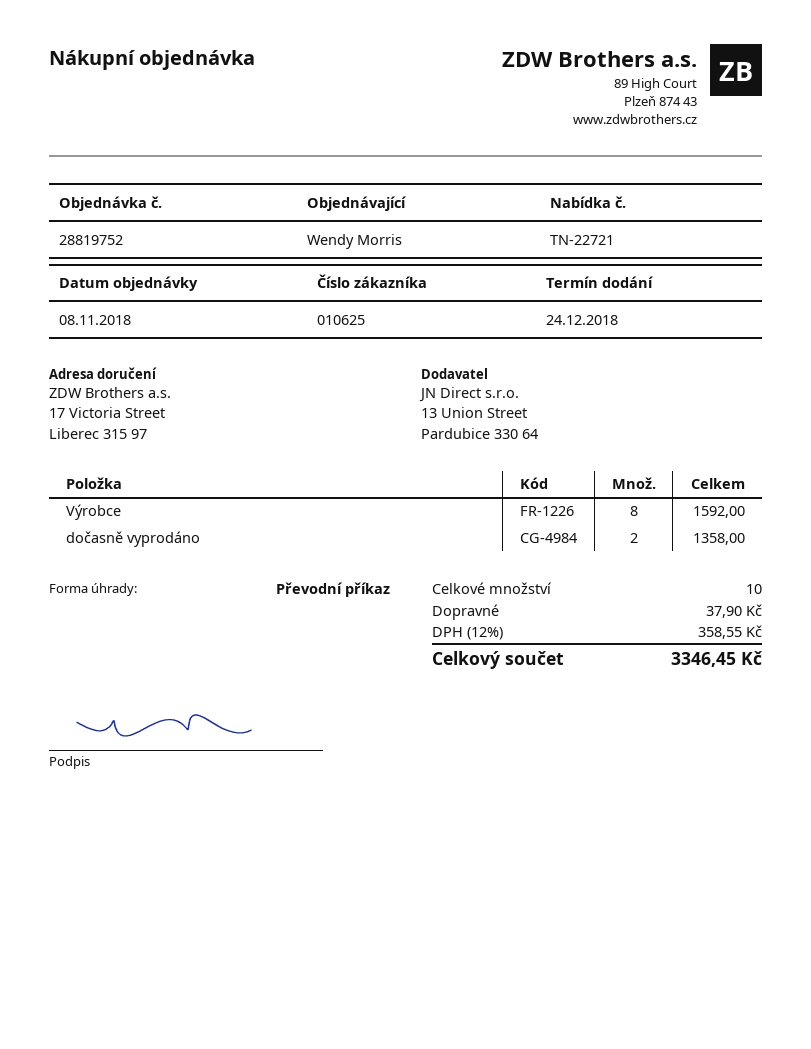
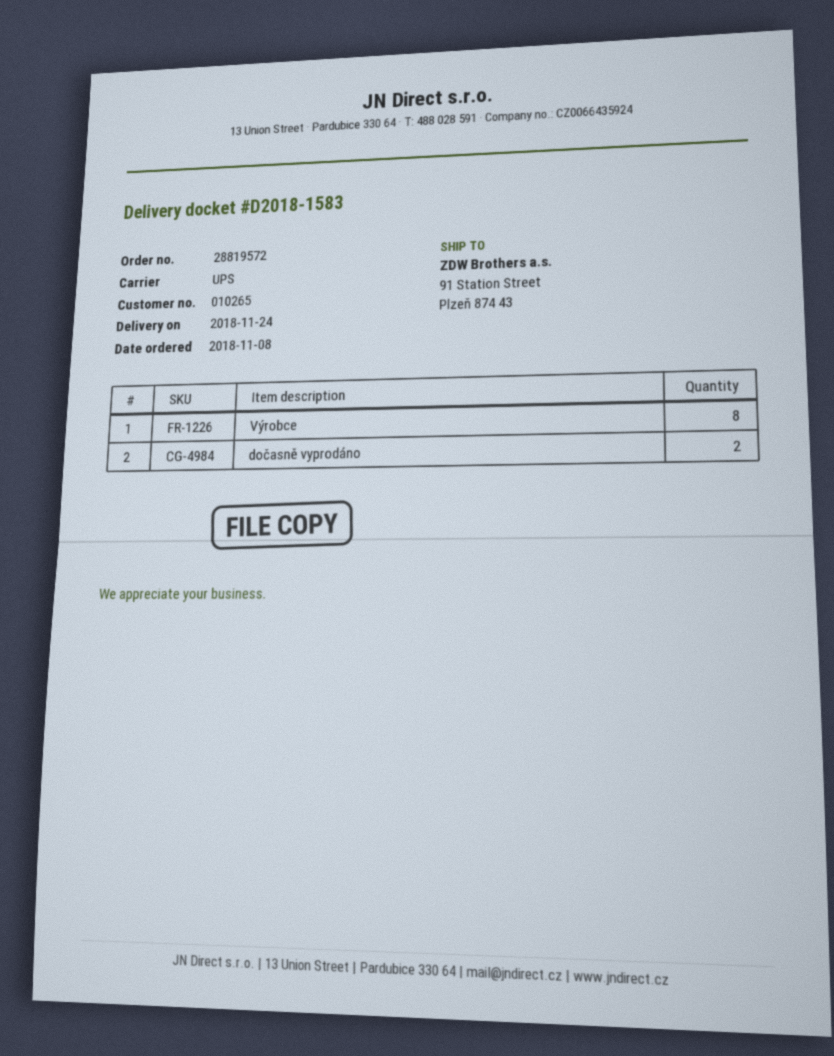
order number: 28819752 -> 28819572
delivery date: 2018-12-24 -> 2018-11-24
customer number: 010625 -> 010265
ship to: 17 Victoria Street, Liberec 315 97 -> 91 Station Street, Plzeň 874 43

